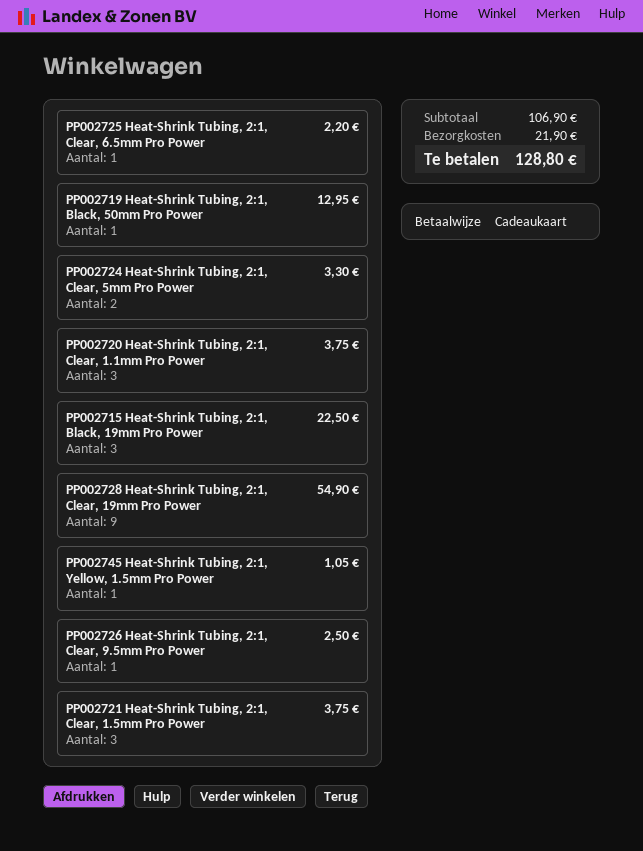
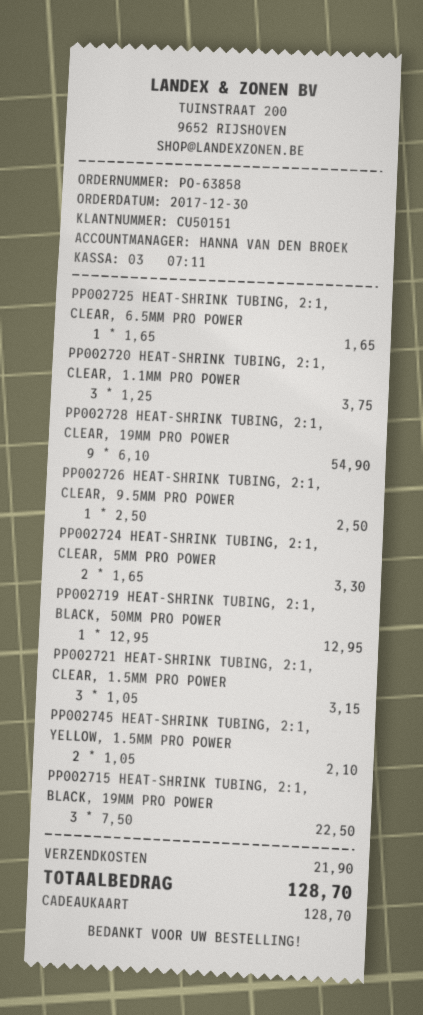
PP002725 Heat-Shrink Tubing, 2:1, Clear, 6.5mm Pro Power: 1 for 2.20 -> 1 for 1.65
PP002745 Heat-Shrink Tubing, 2:1, Yellow, 1.5mm Pro Power: 1 for 1.05 -> 2 for 2.10
PP002721 Heat-Shrink Tubing, 2:1, Clear, 1.5mm Pro Power: 3 for 3.75 -> 3 for 3.15
total: 128.80 -> 128.70

